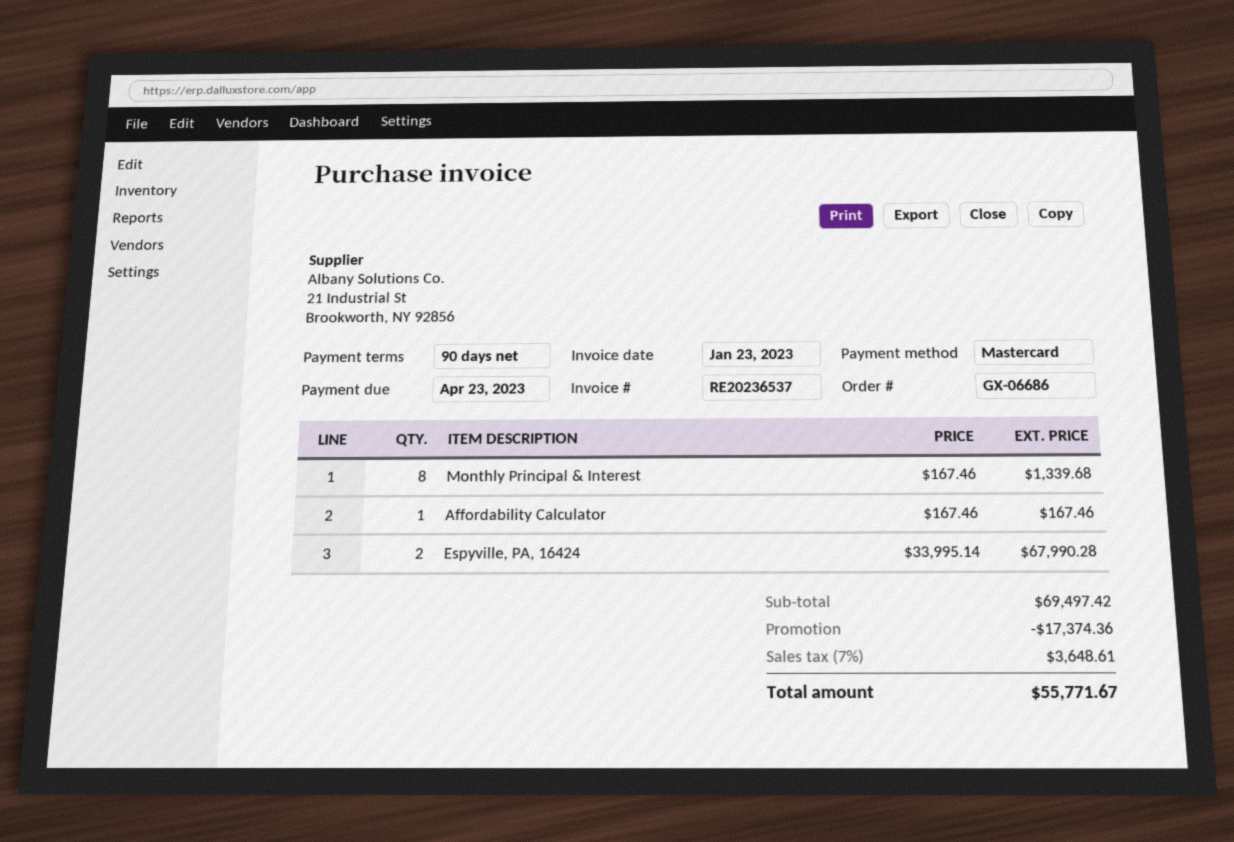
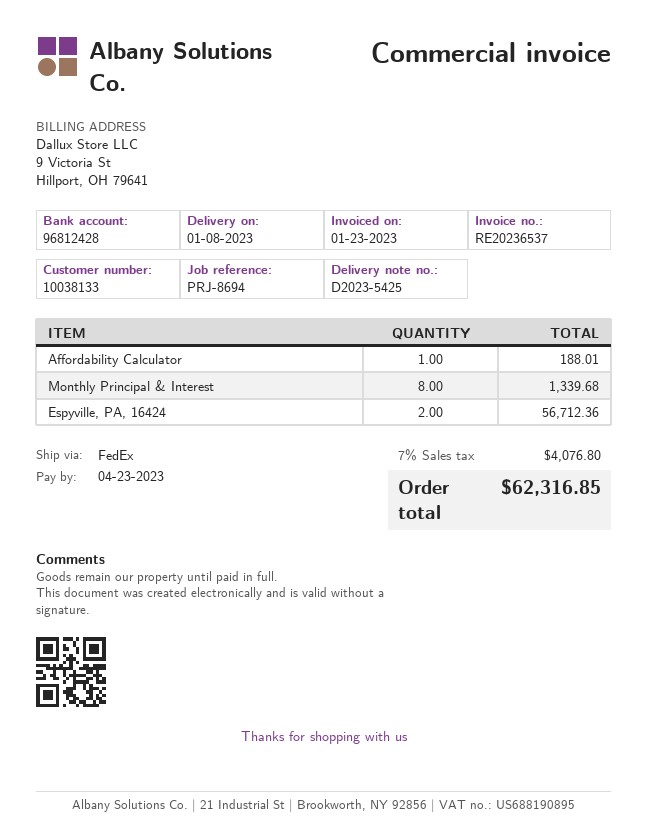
Affordability Calculator: 1 for 167.46 -> 1 for 188.01
Espyville, PA, 16424: 2 for 67990.28 -> 2 for 56712.36
discount: 17374.36 -> none
tax: 7% = 3648.61 -> 7% = 4076.80
total: 55771.67 -> 62316.85

